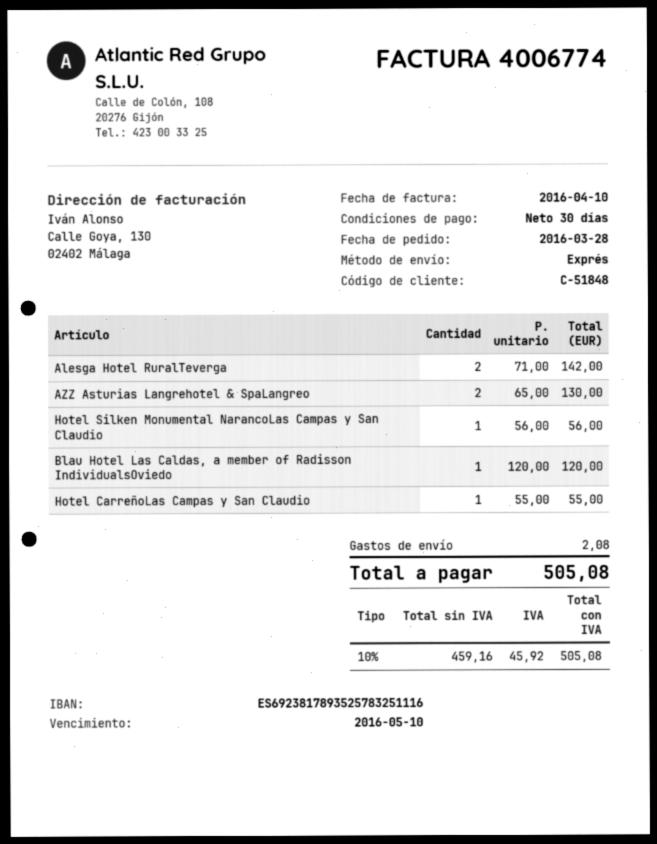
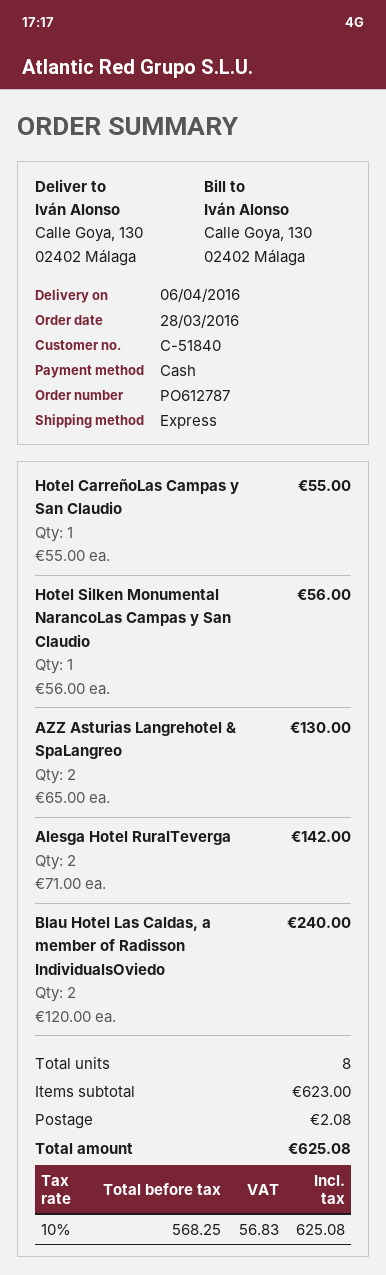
customer number: C-51848 -> C-51840
Blau Hotel Las Caldas, a member of Radisson IndividualsOviedo: 1 x 120.00 = 120.00 -> 2 x 120.00 = 240.00
net: 459.16 -> 568.25
tax: 10% = 45.92 -> 10% = 56.83
total: 505.08 -> 625.08

